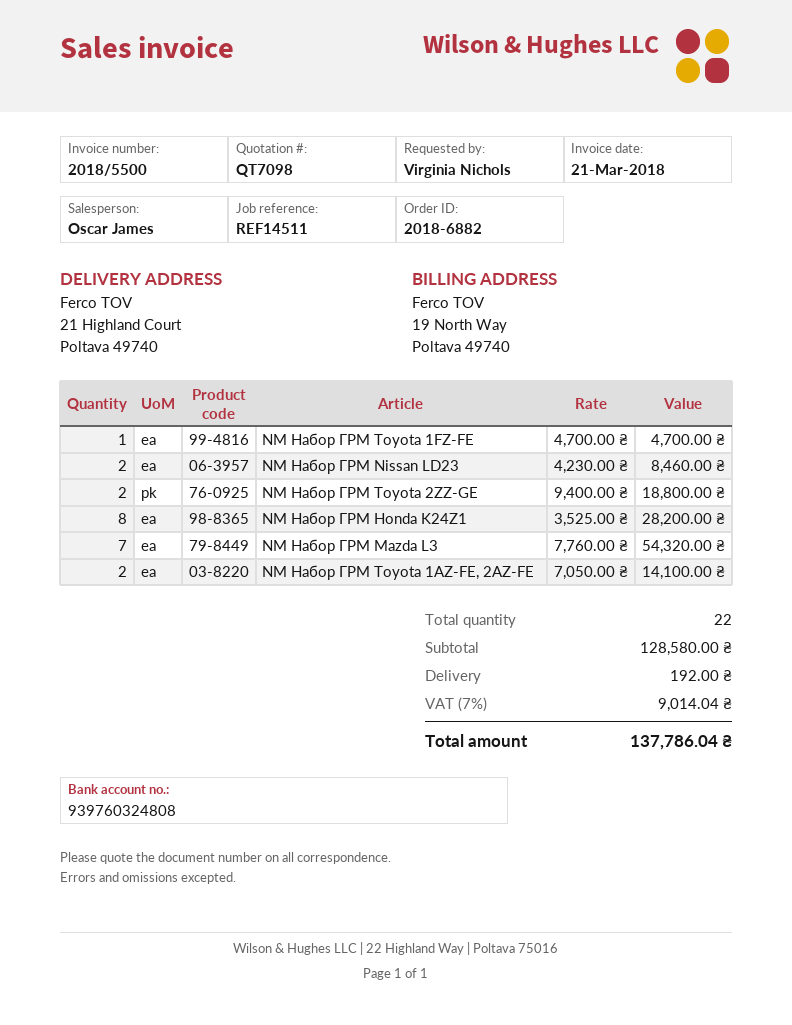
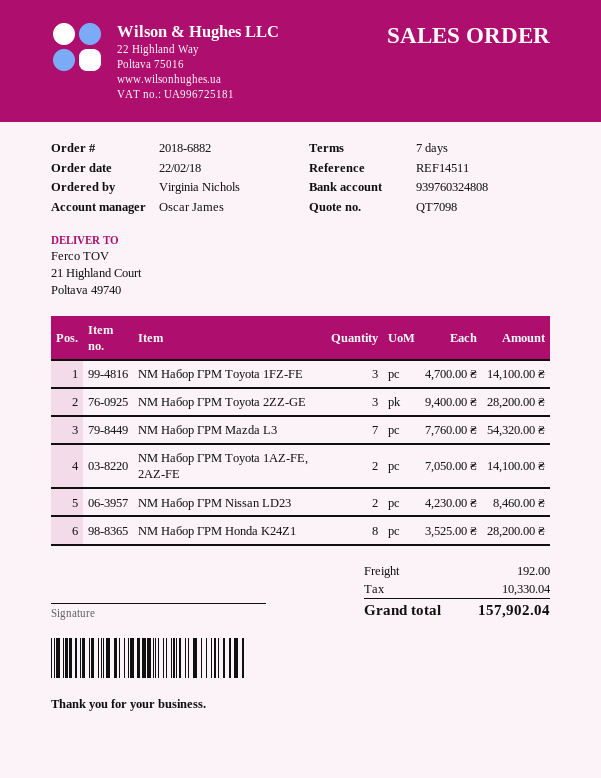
NM Набор ГРМ Toyota 1FZ-FE: 1 x 4700.00 = 4700.00 -> 3 x 4700.00 = 14100.00
NM Набор ГРМ Toyota 2ZZ-GE: 2 x 9400.00 = 18800.00 -> 3 x 9400.00 = 28200.00
tax: 9014.04 -> 10330.04
total: 137786.04 -> 157902.04

